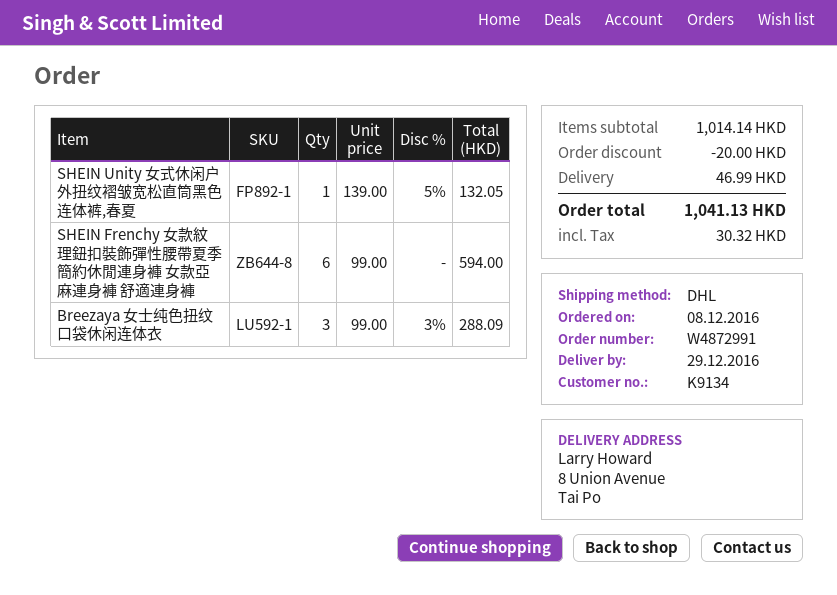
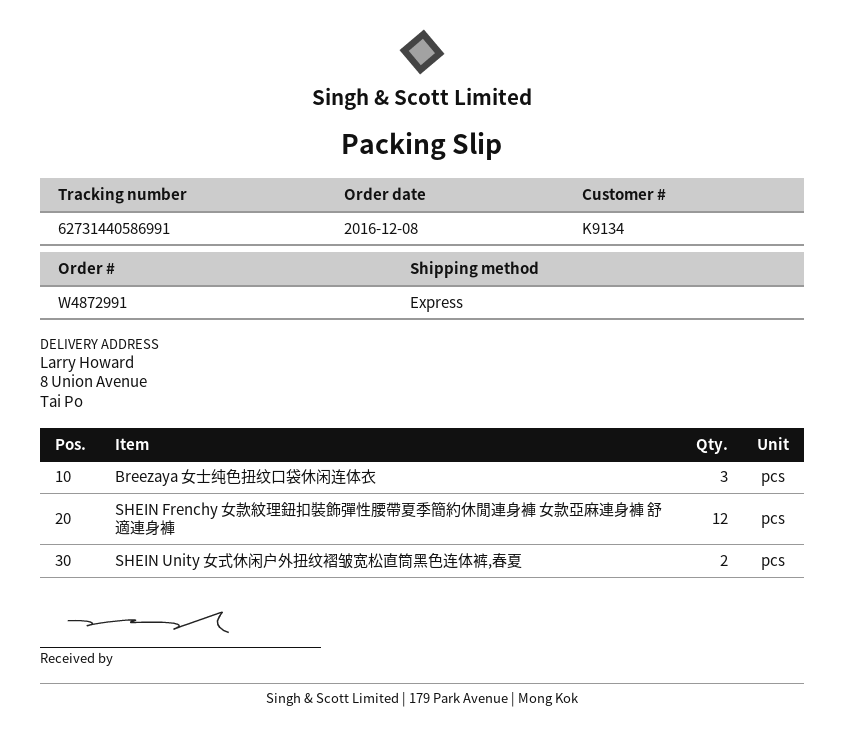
shipping method: DHL -> express
SHEIN Unity 女式休闲户外扭纹褶皱宽松直筒黑色连体裤,春夏: 1 -> 2
SHEIN Frenchy 女款紋理鈕扣裝飾彈性腰帶夏季簡約休閒連身褲 女款亞麻連身褲 舒適連身褲: 6 -> 12

